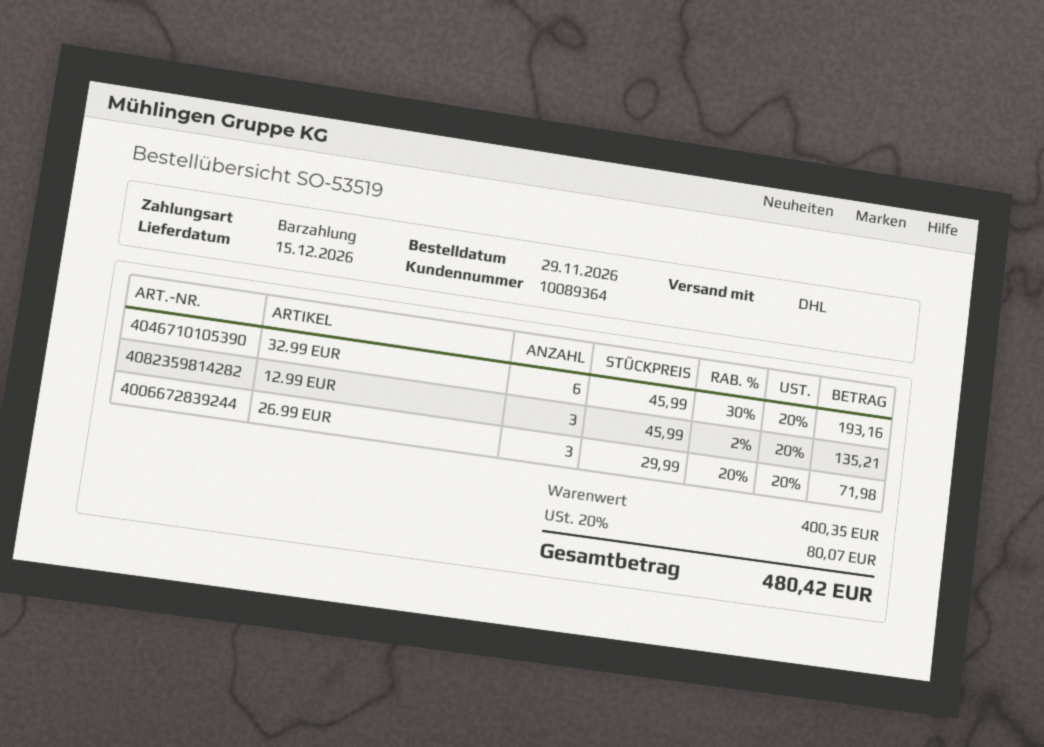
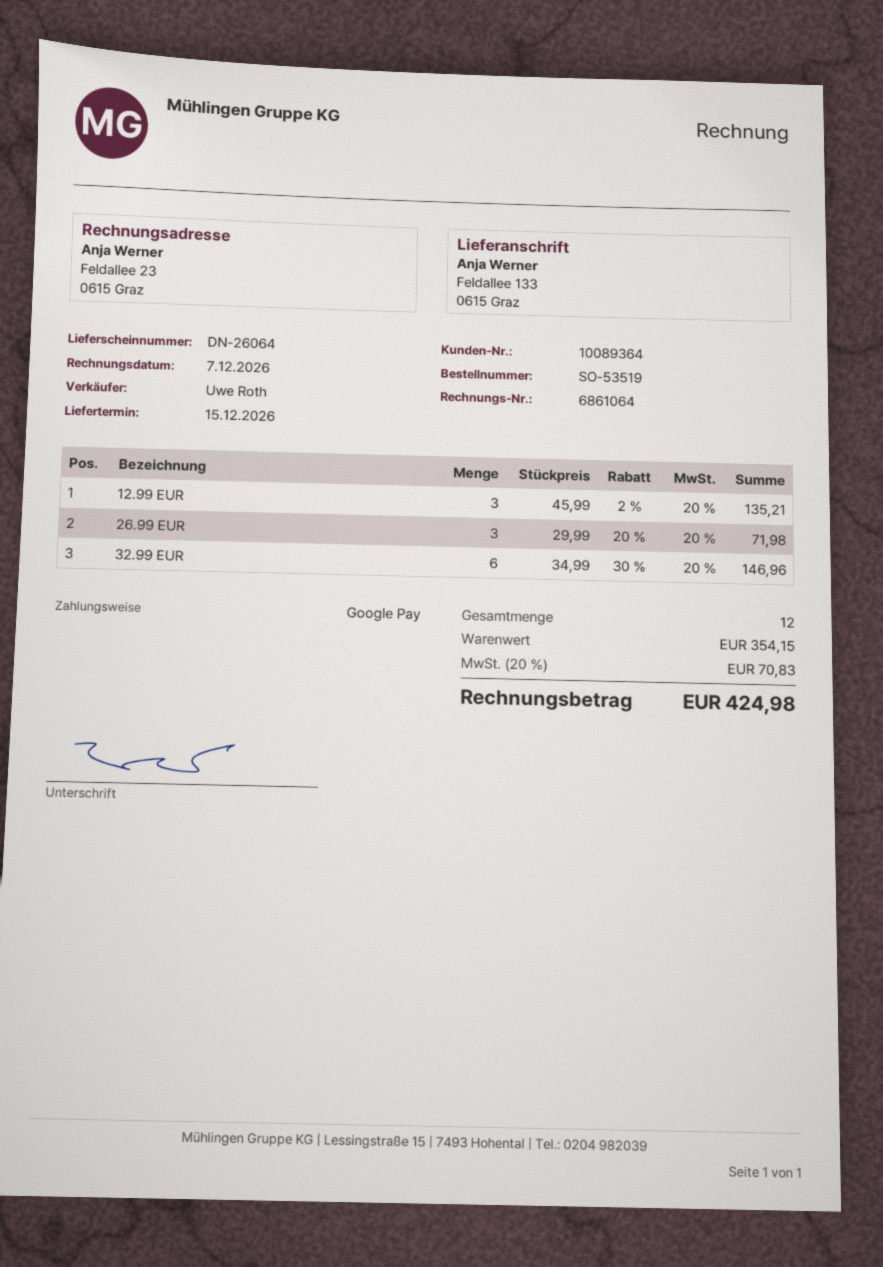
payment method: cash -> Google Pay
32.99 EUR: 6 x 45.99 - 30% = 193.16 -> 6 x 34.99 - 30% = 146.96
subtotal: 400.35 -> 354.15
tax: 20% = 80.07 -> 20% = 70.83
total: 480.42 -> 424.98

